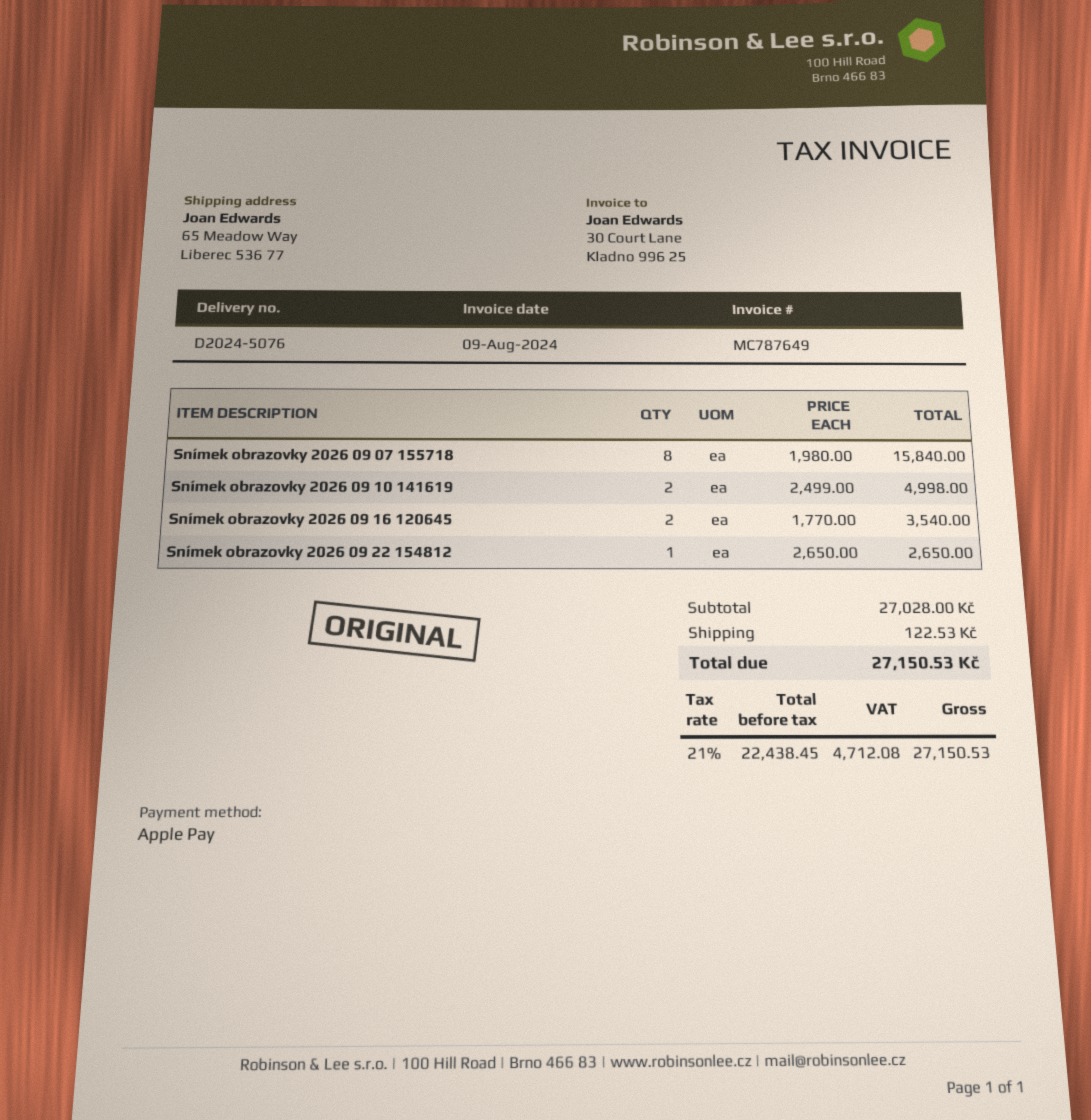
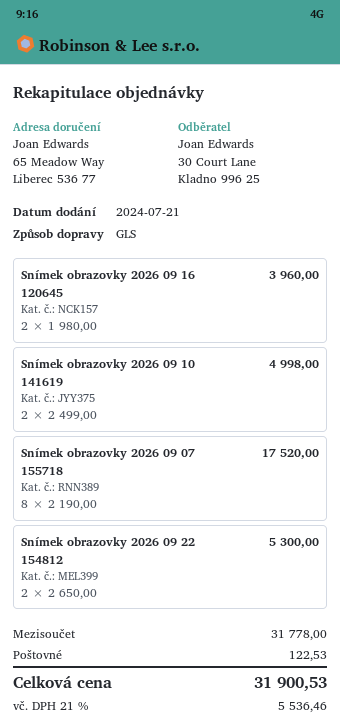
Snímek obrazovky 2026 09 07 155718: 8 x 1980.00 = 15840.00 -> 8 x 2190.00 = 17520.00
Snímek obrazovky 2026 09 16 120645: 2 x 1770.00 = 3540.00 -> 2 x 1980.00 = 3960.00
Snímek obrazovky 2026 09 22 154812: 1 x 2650.00 = 2650.00 -> 2 x 2650.00 = 5300.00
subtotal: 27028.00 -> 31778.00
tax: 21% = 4712.08 -> 21% = 5536.46
total: 27150.53 -> 31900.53

